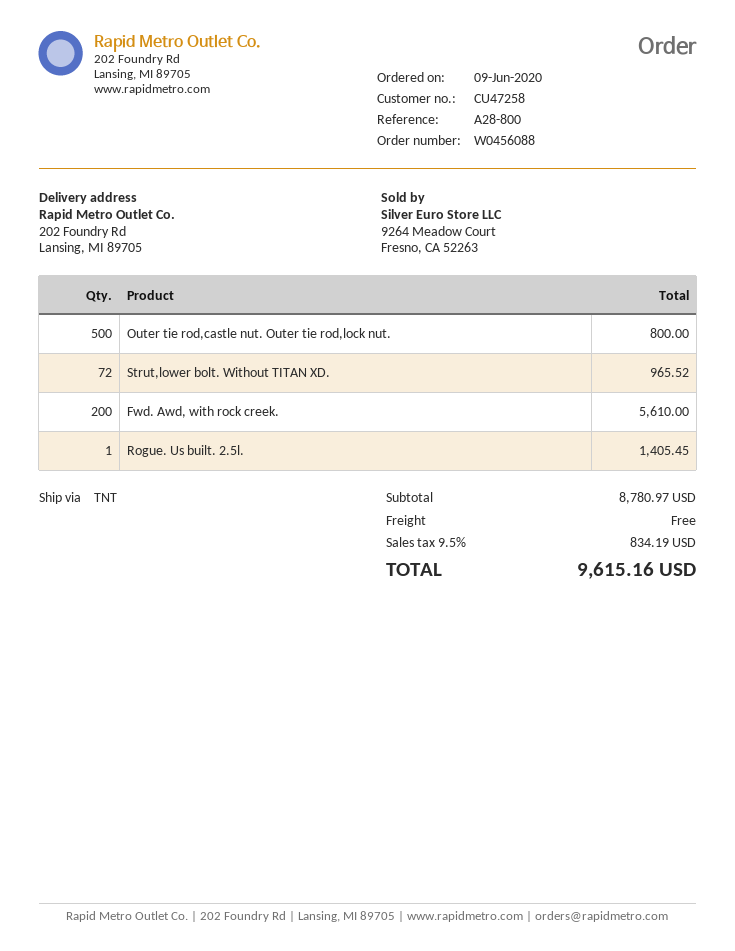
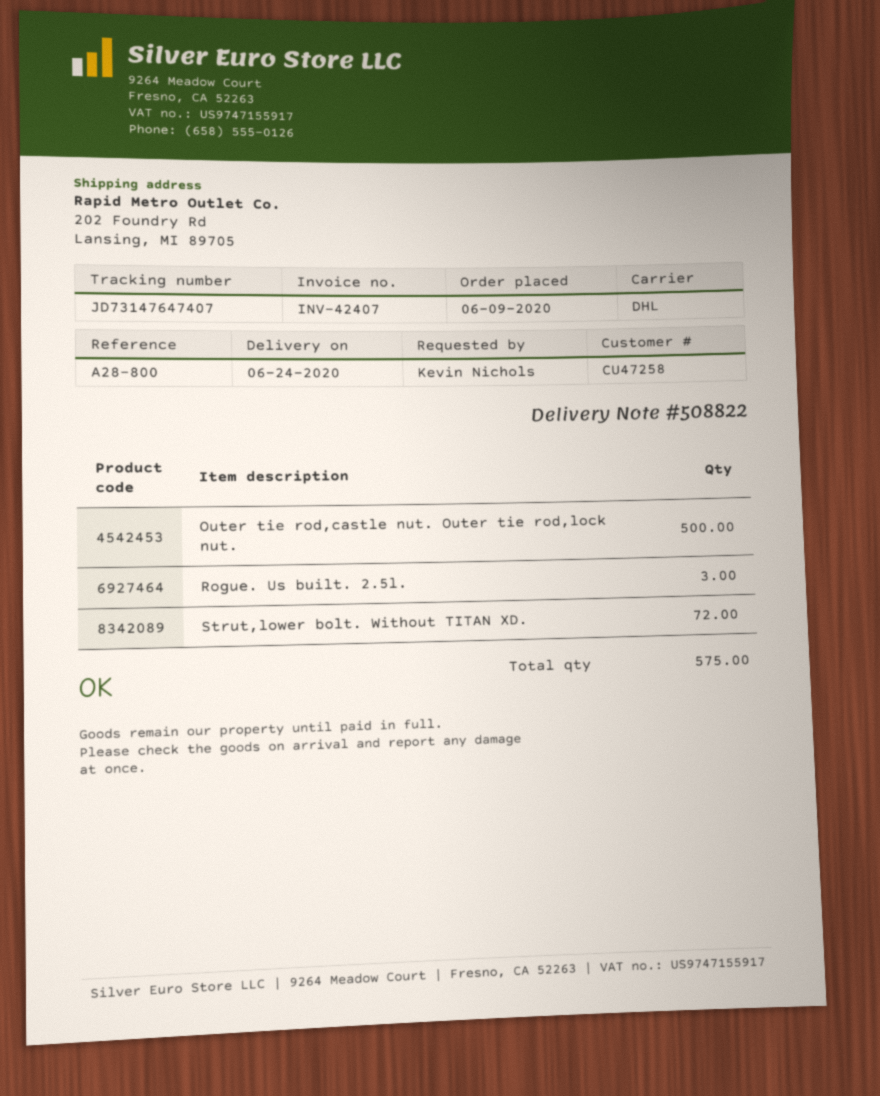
shipping method: TNT -> DHL
Fwd. Awd, with rock creek.: 200 -> none
Rogue. Us built. 2.5l.: 1 -> 3

